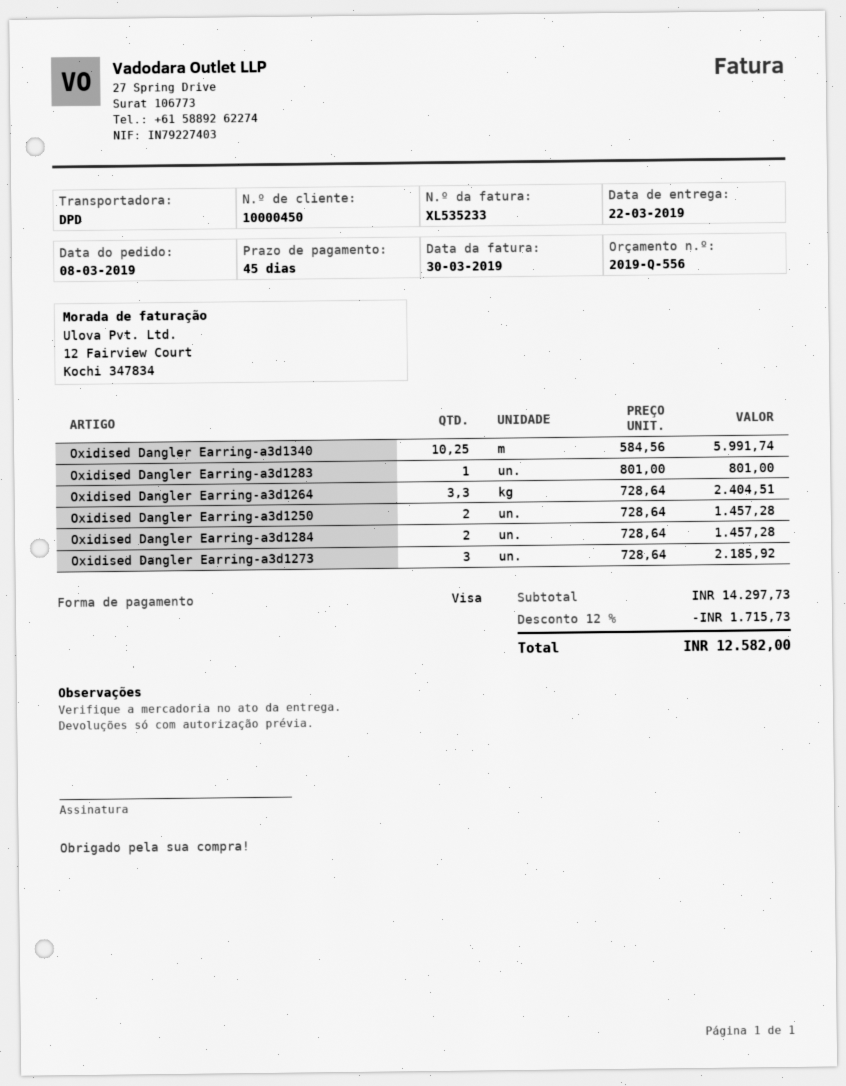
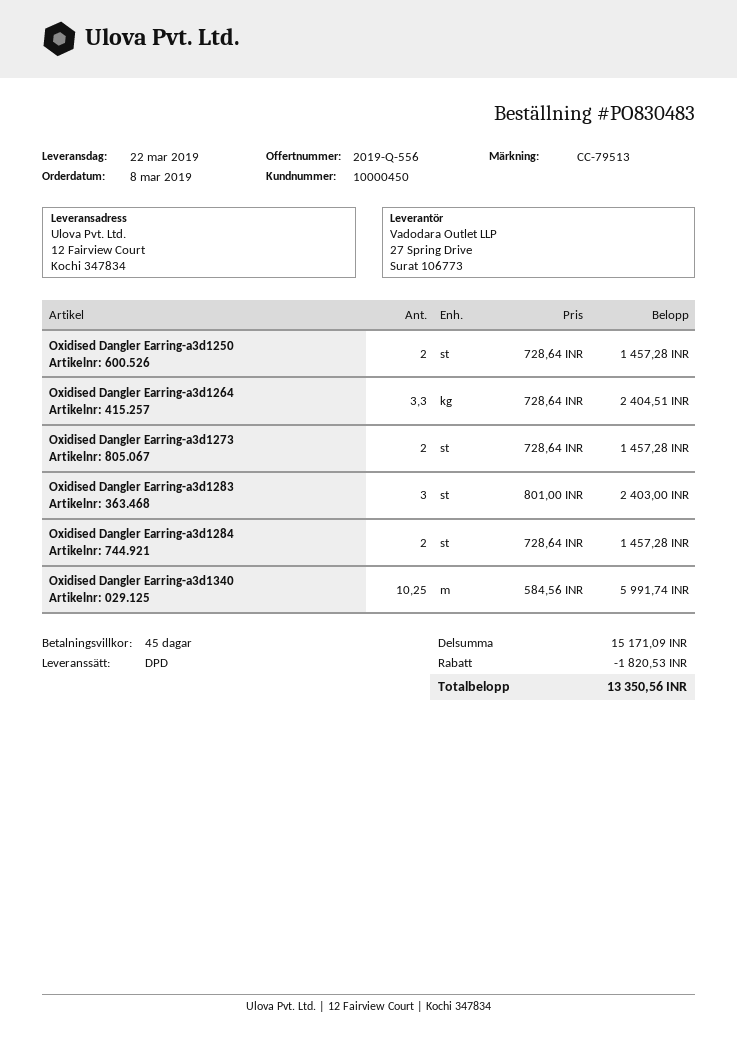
Oxidised Dangler Earring-a3d1283: 1 x 801.00 = 801.00 -> 3 x 801.00 = 2403.00
Oxidised Dangler Earring-a3d1273: 3 x 728.64 = 2185.92 -> 2 x 728.64 = 1457.28
subtotal: 14297.73 -> 15171.09
discount: 1715.73 -> 1820.53
total: 12582.00 -> 13350.56

